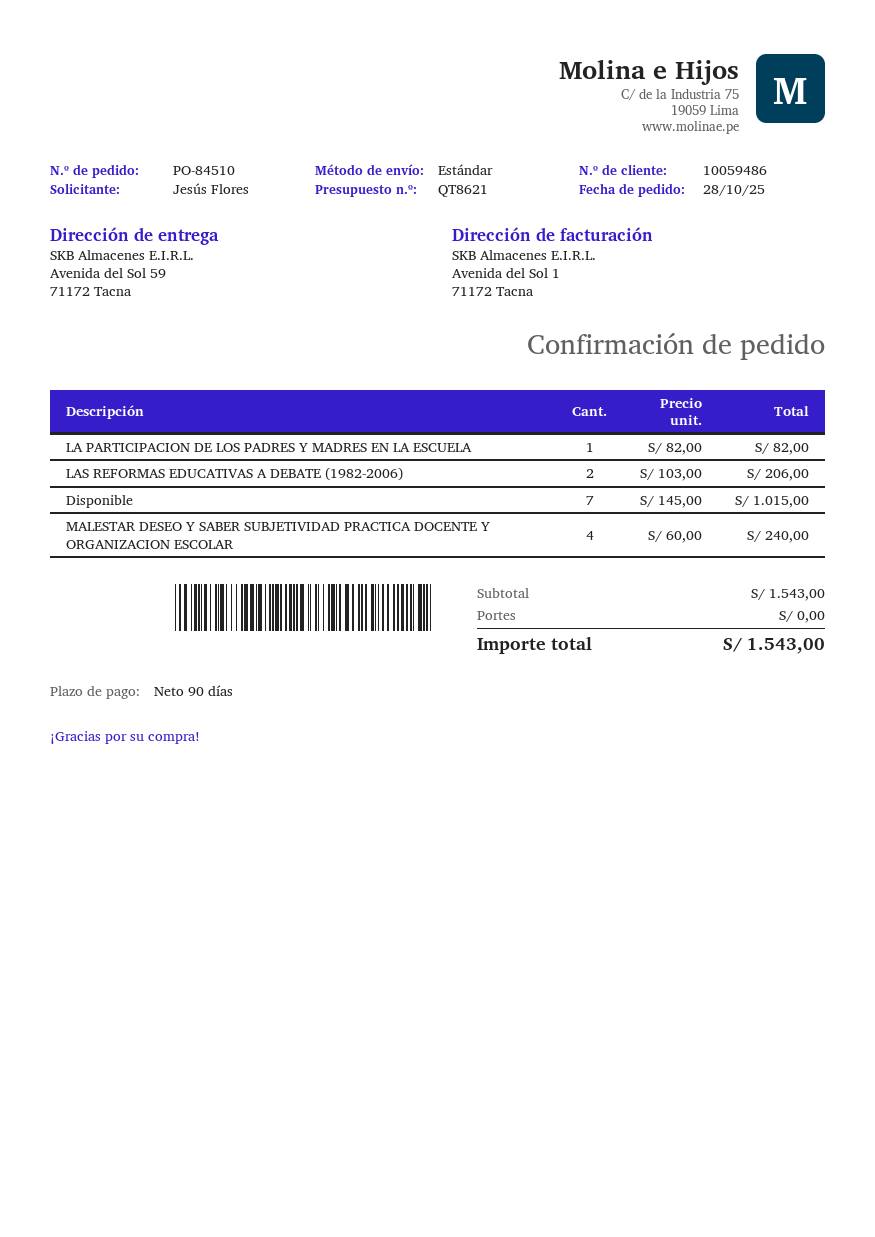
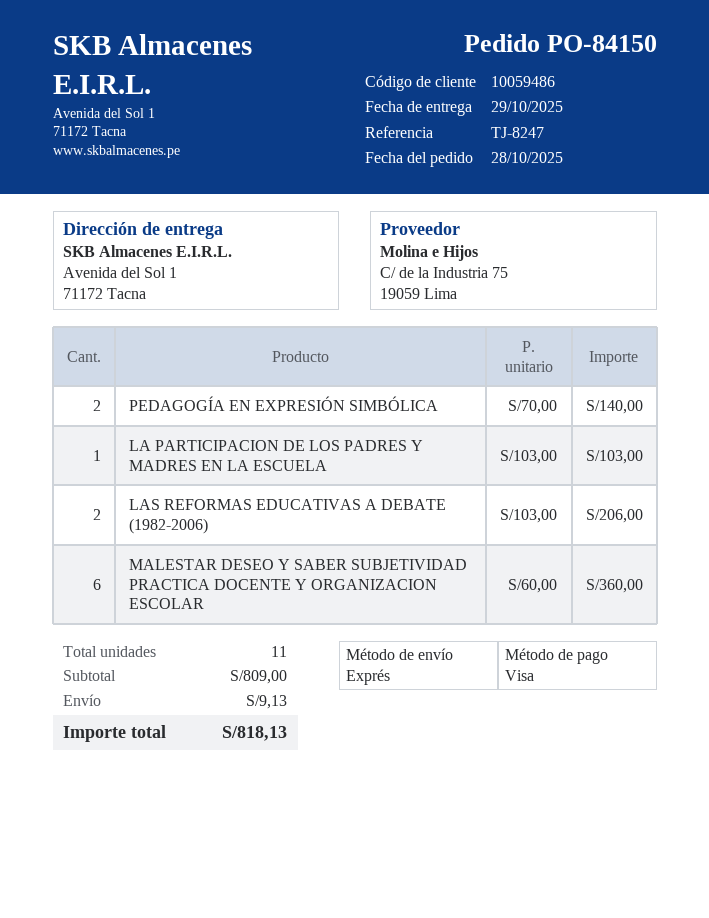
order number: PO-84510 -> PO-84150
shipping method: standard -> express
ship to: Avenida del Sol 59, 71172 Tacna -> Avenida del Sol 1, 71172 Tacna
LA PARTICIPACION DE LOS PADRES Y MADRES EN LA ESCUELA: 1 x 82.00 = 82.00 -> 1 x 103.00 = 103.00
Disponible: 7 x 145.00 = 1015.00 -> none
MALESTAR DESEO Y SABER SUBJETIVIDAD PRACTICA DOCENTE Y ORGANIZACION ESCOLAR: 4 x 60.00 = 240.00 -> 6 x 60.00 = 360.00
PEDAGOGÍA EN EXPRESIÓN SIMBÓLICA: none -> 2 x 70.00 = 140.00
subtotal: 1543.00 -> 809.00
shipping: 0.00 -> 9.13
total: 1543.00 -> 818.13

